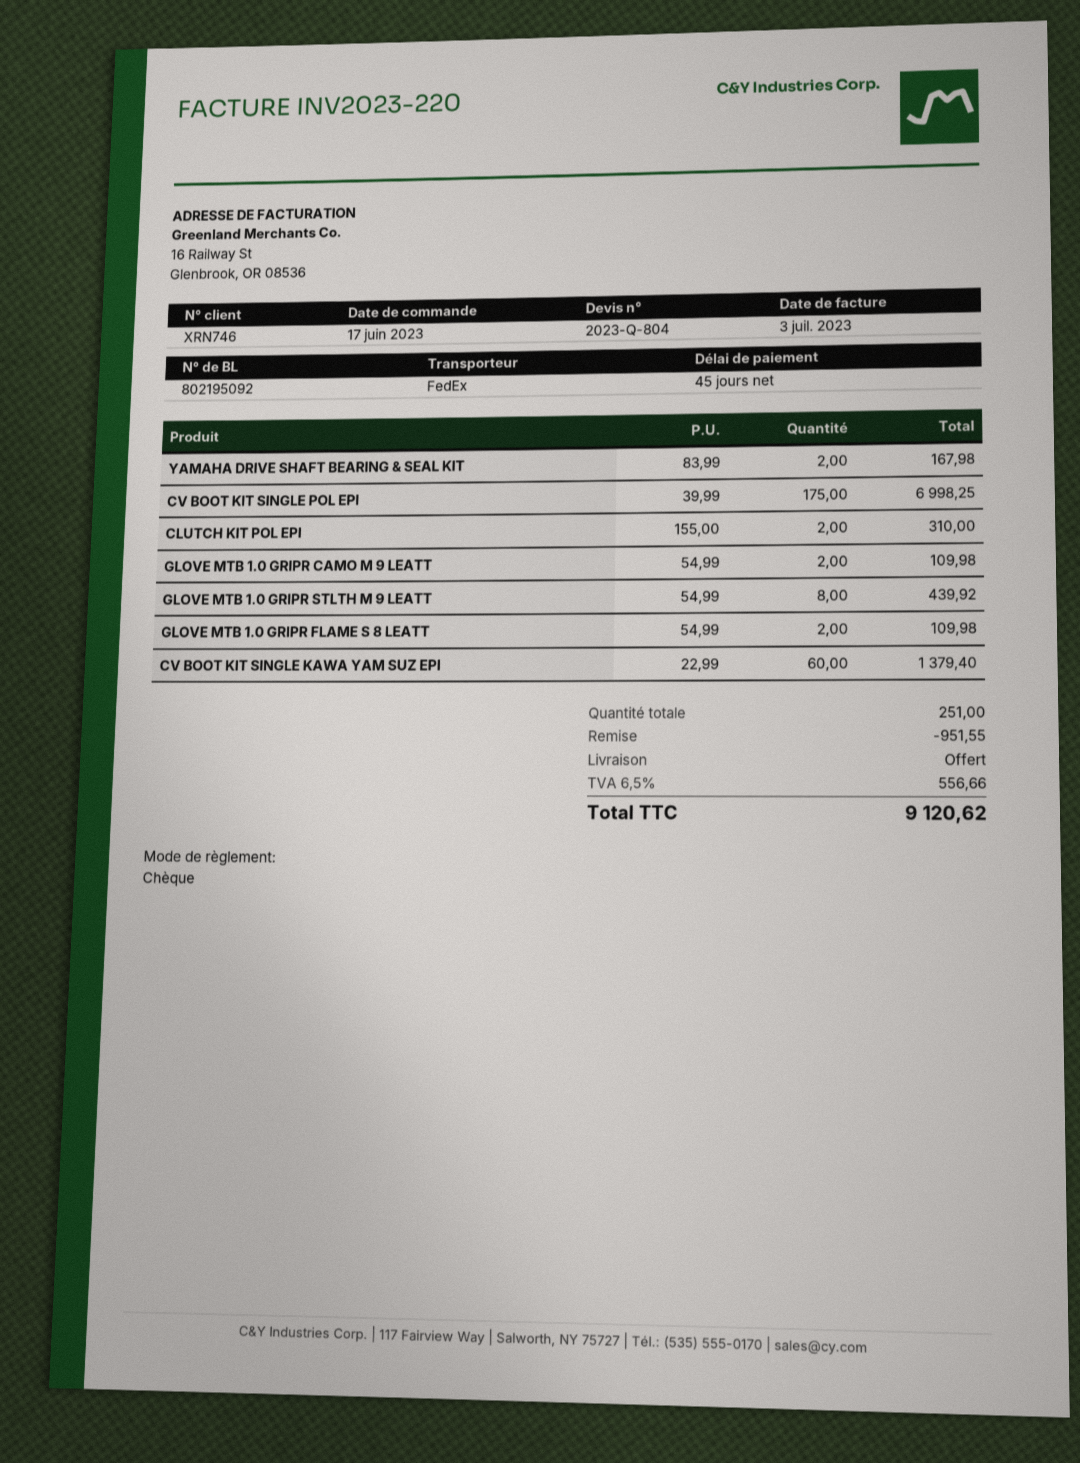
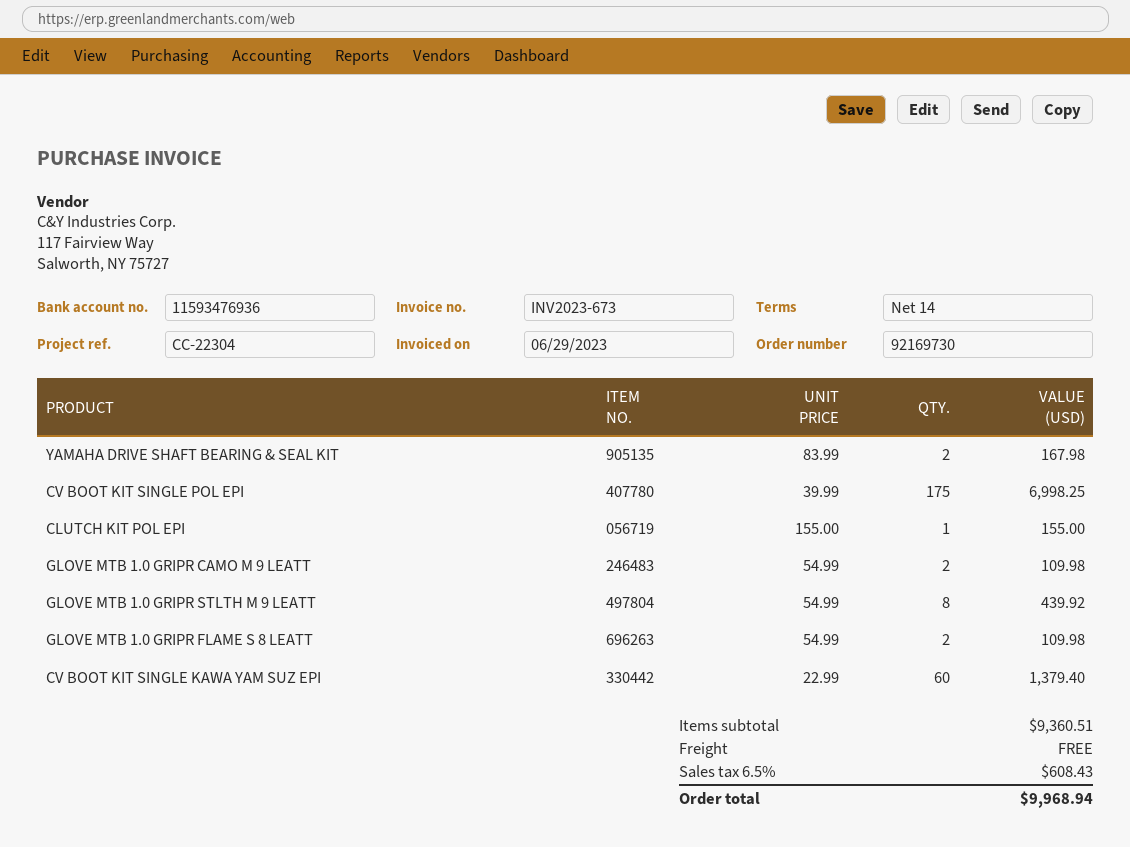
invoice number: INV2023-220 -> INV2023-673
invoice date: 2023-07-03 -> 2023-06-29
payment terms: 45 days -> 14 days
CLUTCH KIT POL EPI: 2 x 155.00 = 310.00 -> 1 x 155.00 = 155.00
discount: 951.55 -> none
tax: 6.5% = 556.66 -> 6.5% = 608.43
total: 9120.62 -> 9968.94

